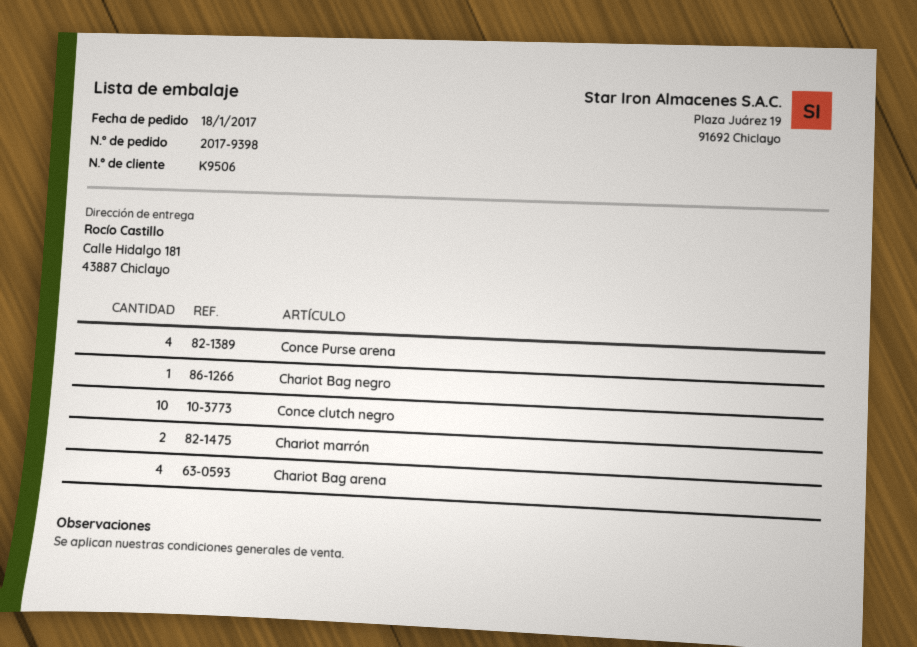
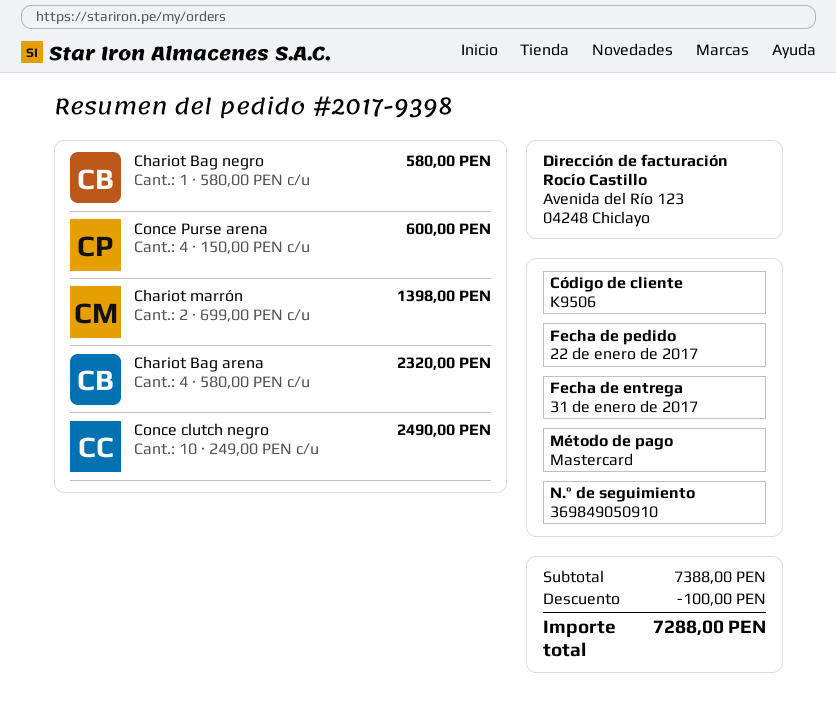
order date: 2017-01-18 -> 2017-01-22

